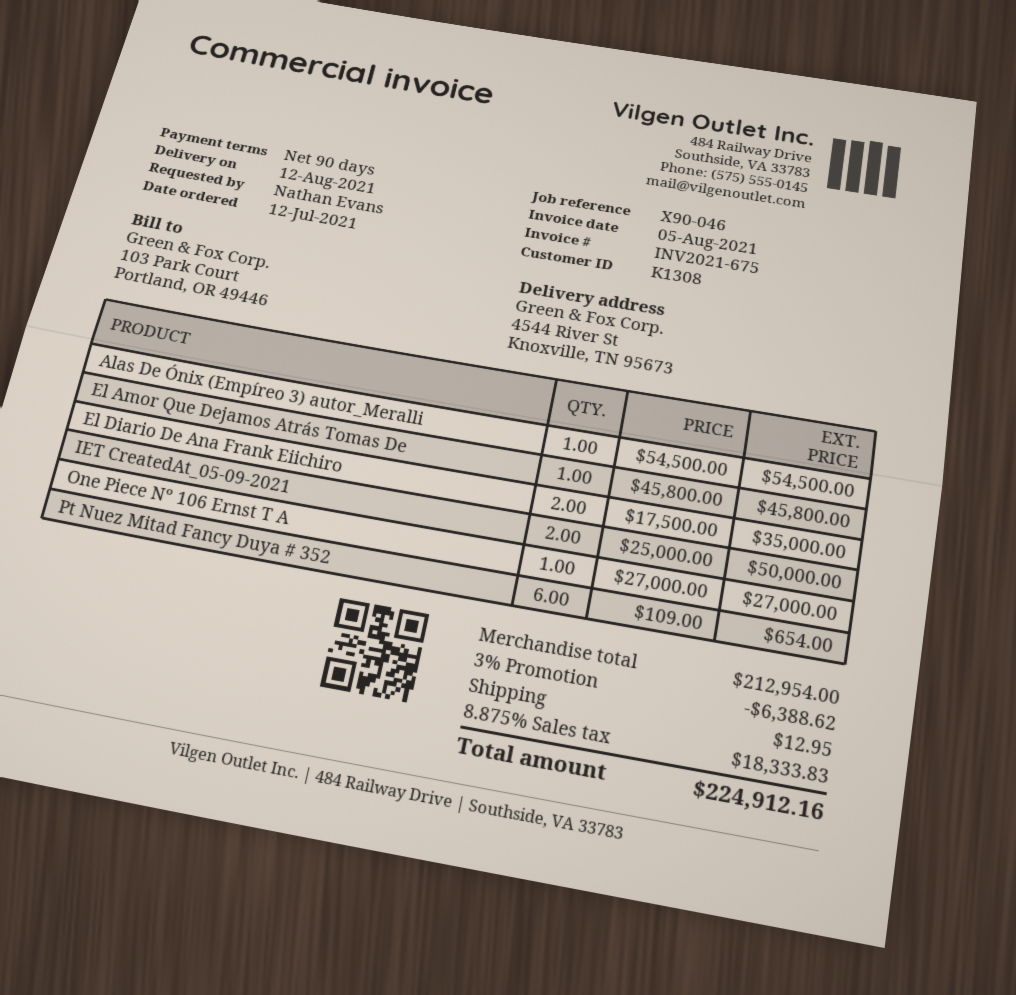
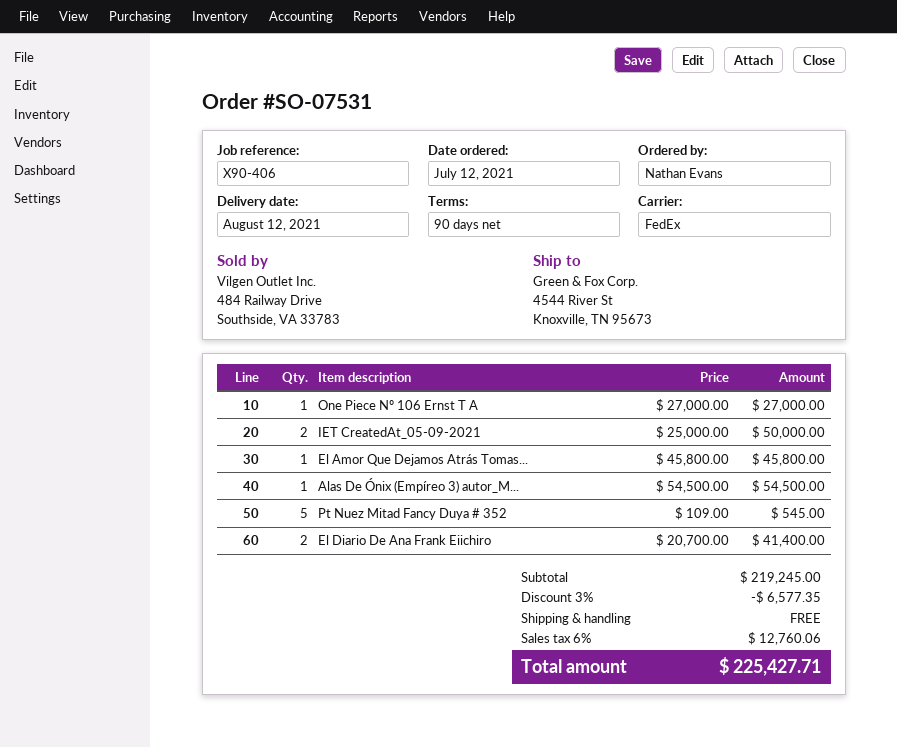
reference: X90-046 -> X90-406
El Diario De Ana Frank Eiichiro: 2 x 17500.00 = 35000.00 -> 2 x 20700.00 = 41400.00
Pt Nuez Mitad Fancy Duya # 352: 6 x 109.00 = 654.00 -> 5 x 109.00 = 545.00
subtotal: 212954.00 -> 219245.00
discount: 3% = 6388.62 -> 3% = 6577.35
shipping: 12.95 -> 0.00
tax: 8.875% = 18333.83 -> 6% = 12760.06
total: 224912.16 -> 225427.71

